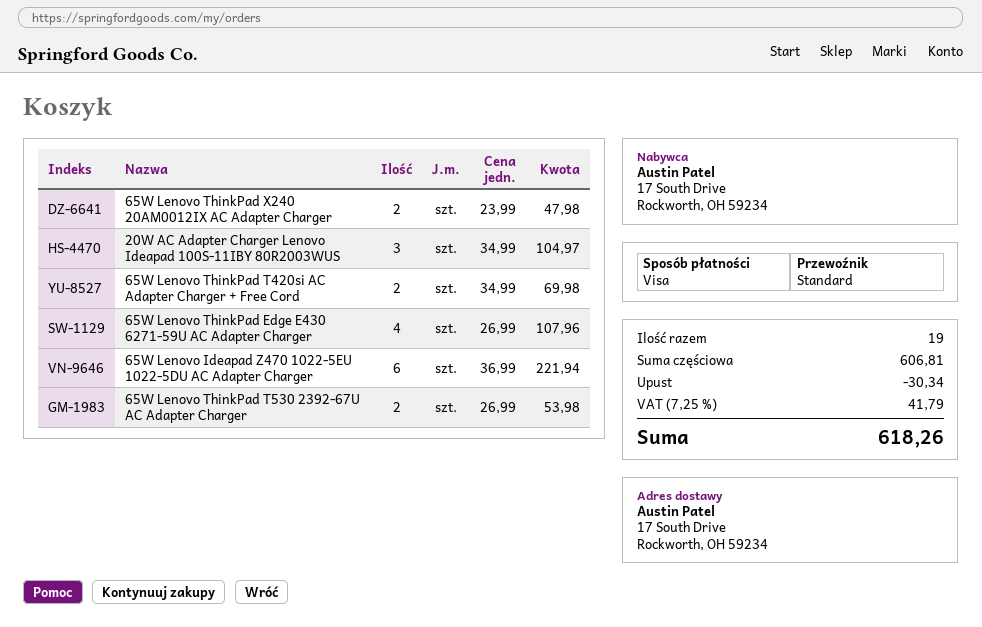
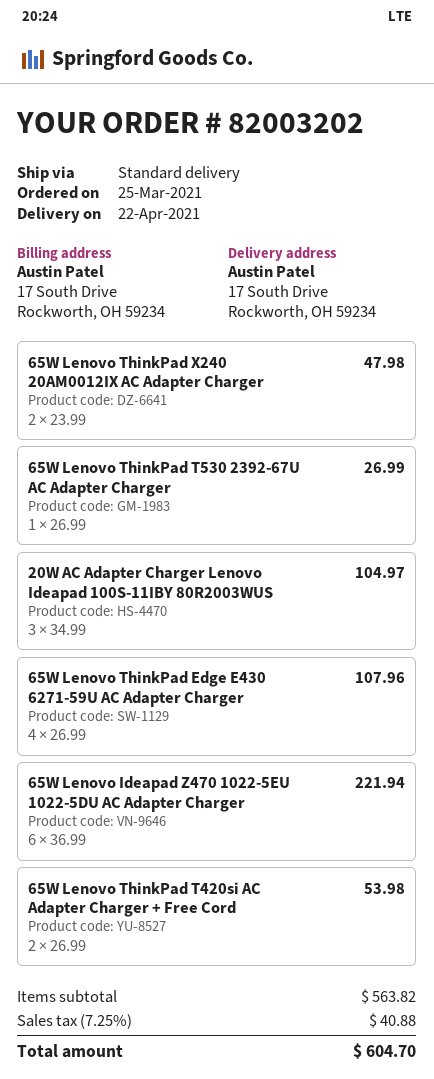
65W Lenovo ThinkPad T420si AC Adapter Charger + Free Cord: 2 x 34.99 = 69.98 -> 2 x 26.99 = 53.98
65W Lenovo ThinkPad T530 2392-67U AC Adapter Charger: 2 x 26.99 = 53.98 -> 1 x 26.99 = 26.99
subtotal: 606.81 -> 563.82
discount: 30.34 -> none
tax: 7.25% = 41.79 -> 7.25% = 40.88
total: 618.26 -> 604.70

